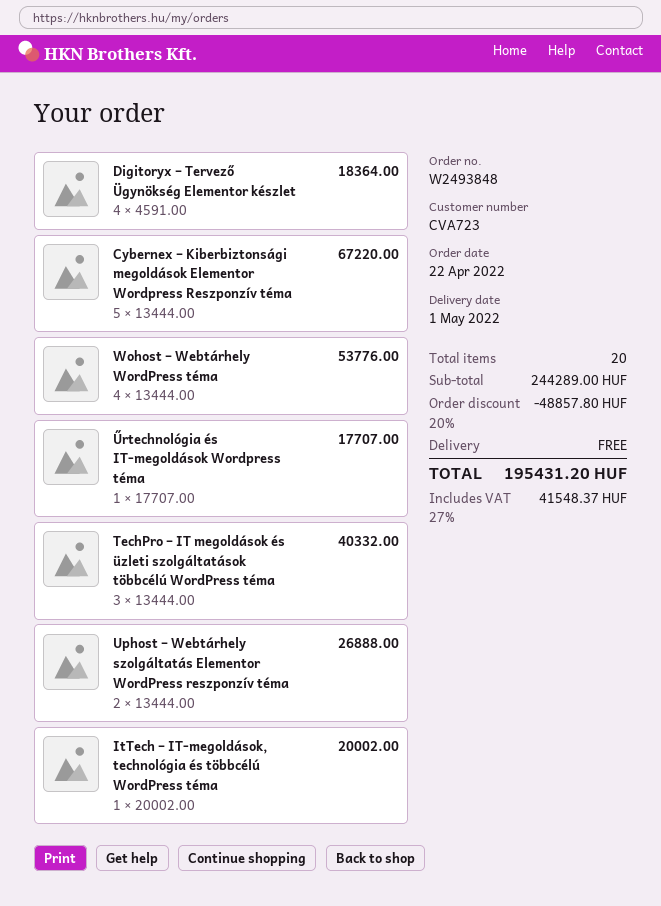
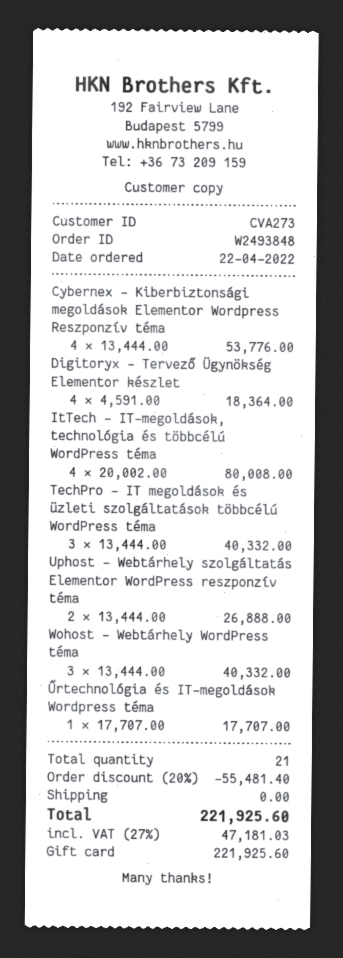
customer number: CVA723 -> CVA273
Cybernex – Kiberbiztonsági megoldások Elementor Wordpress Reszponzív téma: 5 x 13444.00 = 67220.00 -> 4 x 13444.00 = 53776.00
Wohost – Webtárhely WordPress téma: 4 x 13444.00 = 53776.00 -> 3 x 13444.00 = 40332.00
ItTech – IT-megoldások, technológia és többcélú WordPress téma: 1 x 20002.00 = 20002.00 -> 4 x 20002.00 = 80008.00
total quantity: 20 -> 21
discount: 20% = 48857.80 -> 20% = 55481.40
tax: 27% = 41548.37 -> 27% = 47181.03
total: 195431.20 -> 221925.60

